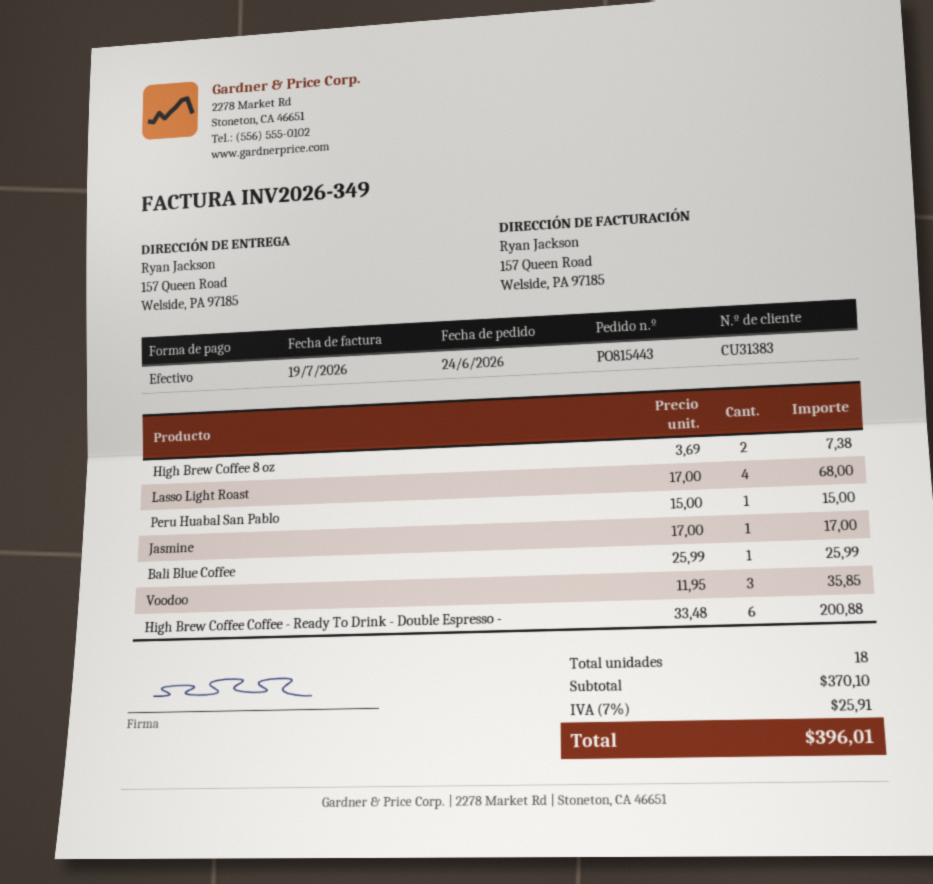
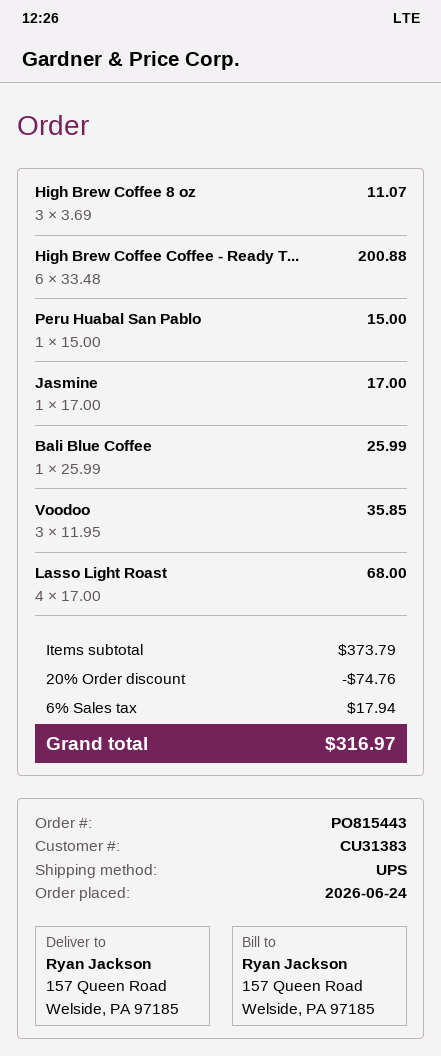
High Brew Coffee 8 oz: 2 x 3.69 = 7.38 -> 3 x 3.69 = 11.07
subtotal: 370.10 -> 373.79
discount: none -> 20% = 74.76
tax: 7% = 25.91 -> 6% = 17.94
total: 396.01 -> 316.97

